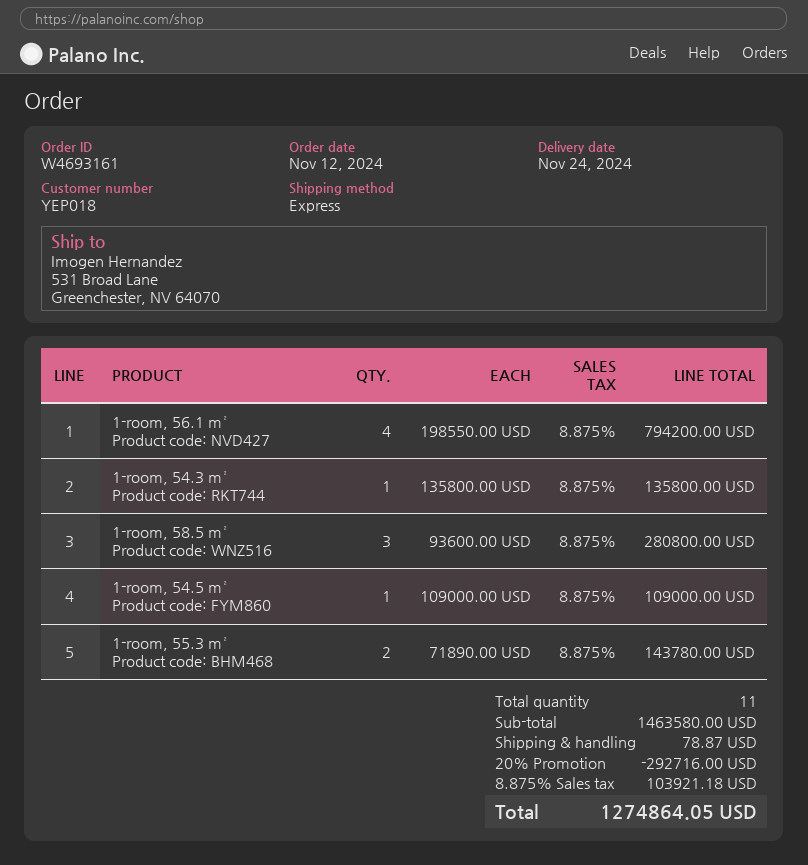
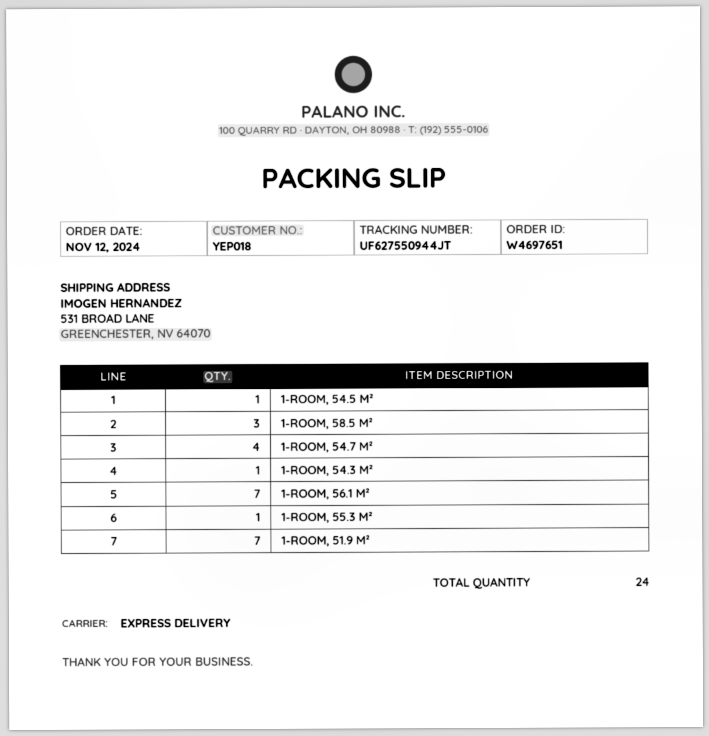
order number: W4693161 -> W4697651
1-room, 56.1 m²: 4 -> 7
1-room, 55.3 m²: 2 -> 1
1-ROOM, 54.7 M²: none -> 4
1-ROOM, 51.9 M²: none -> 7
total quantity: 11 -> 24

